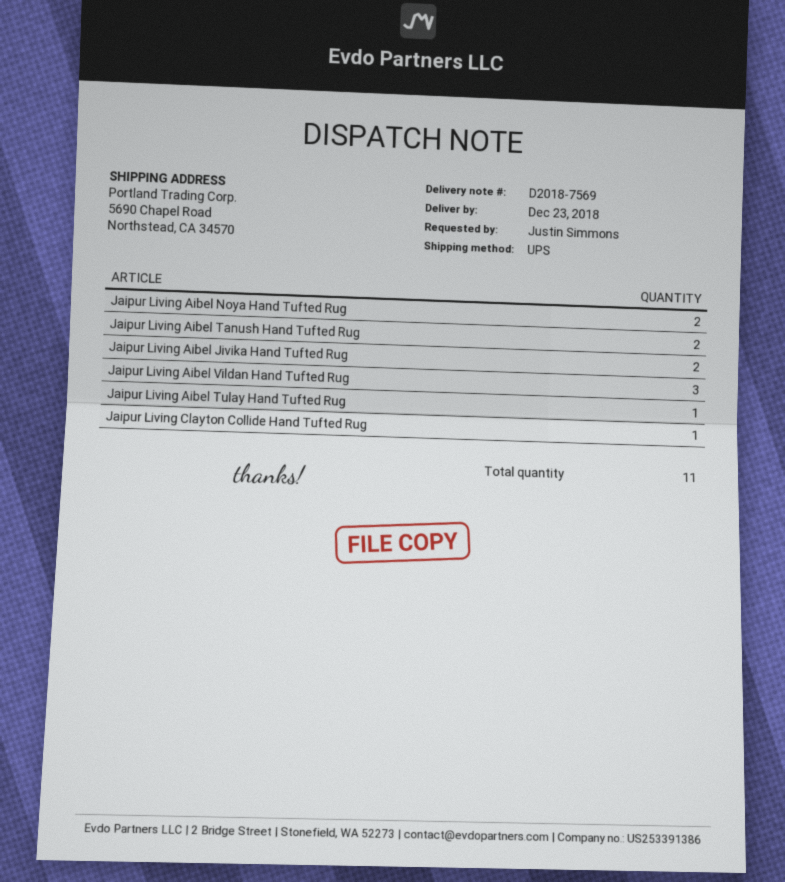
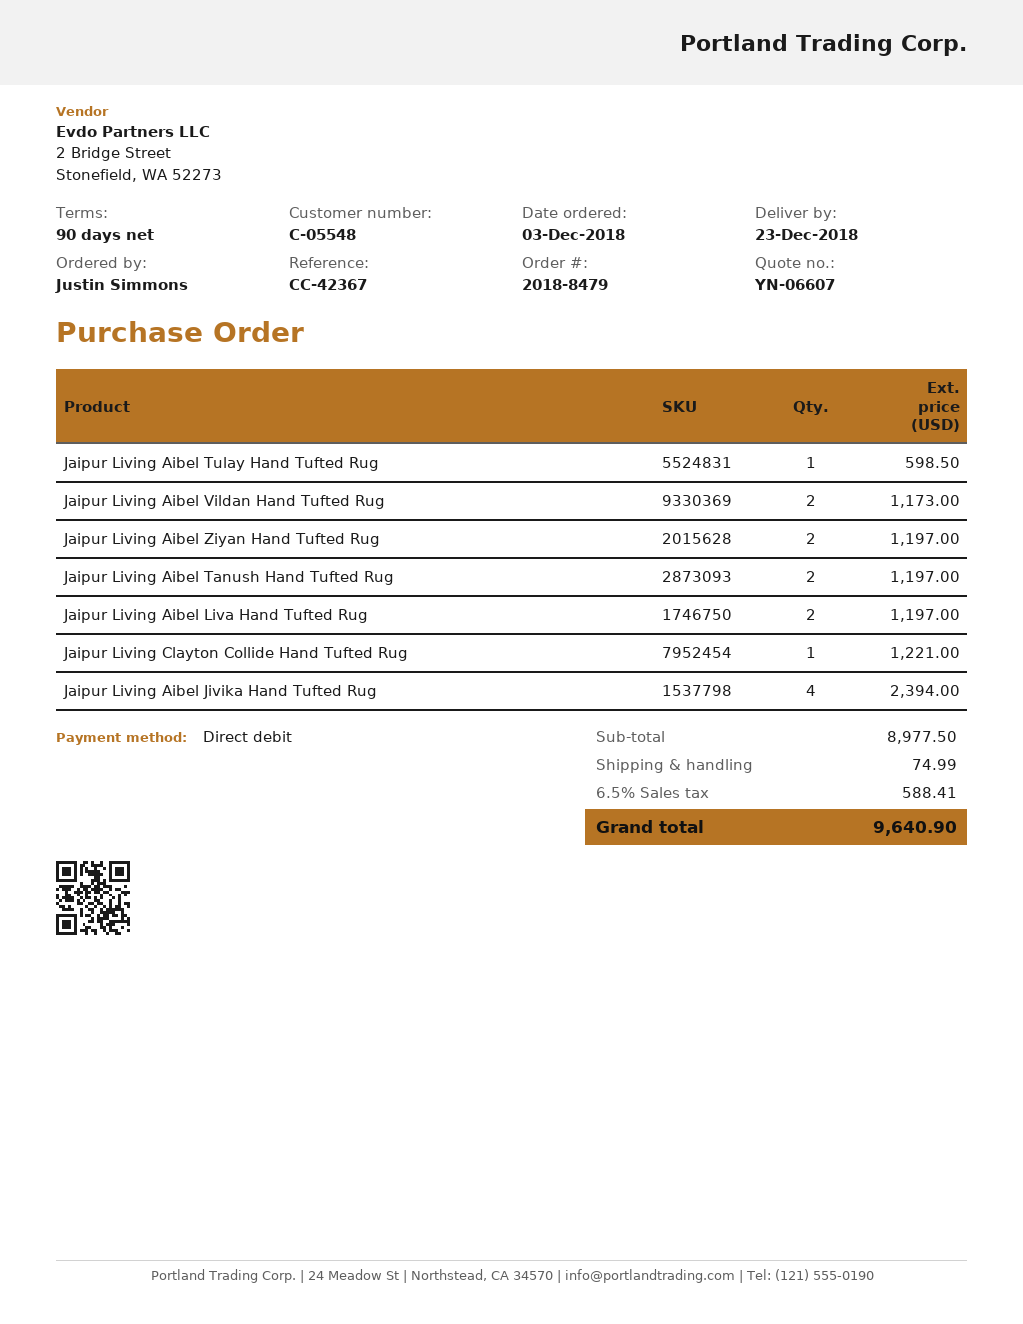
Jaipur Living Aibel Noya Hand Tufted Rug: 2 -> none
Jaipur Living Aibel Jivika Hand Tufted Rug: 2 -> 4
Jaipur Living Aibel Vildan Hand Tufted Rug: 3 -> 2
Jaipur Living Aibel Ziyan Hand Tufted Rug: none -> 2
Jaipur Living Aibel Liva Hand Tufted Rug: none -> 2

